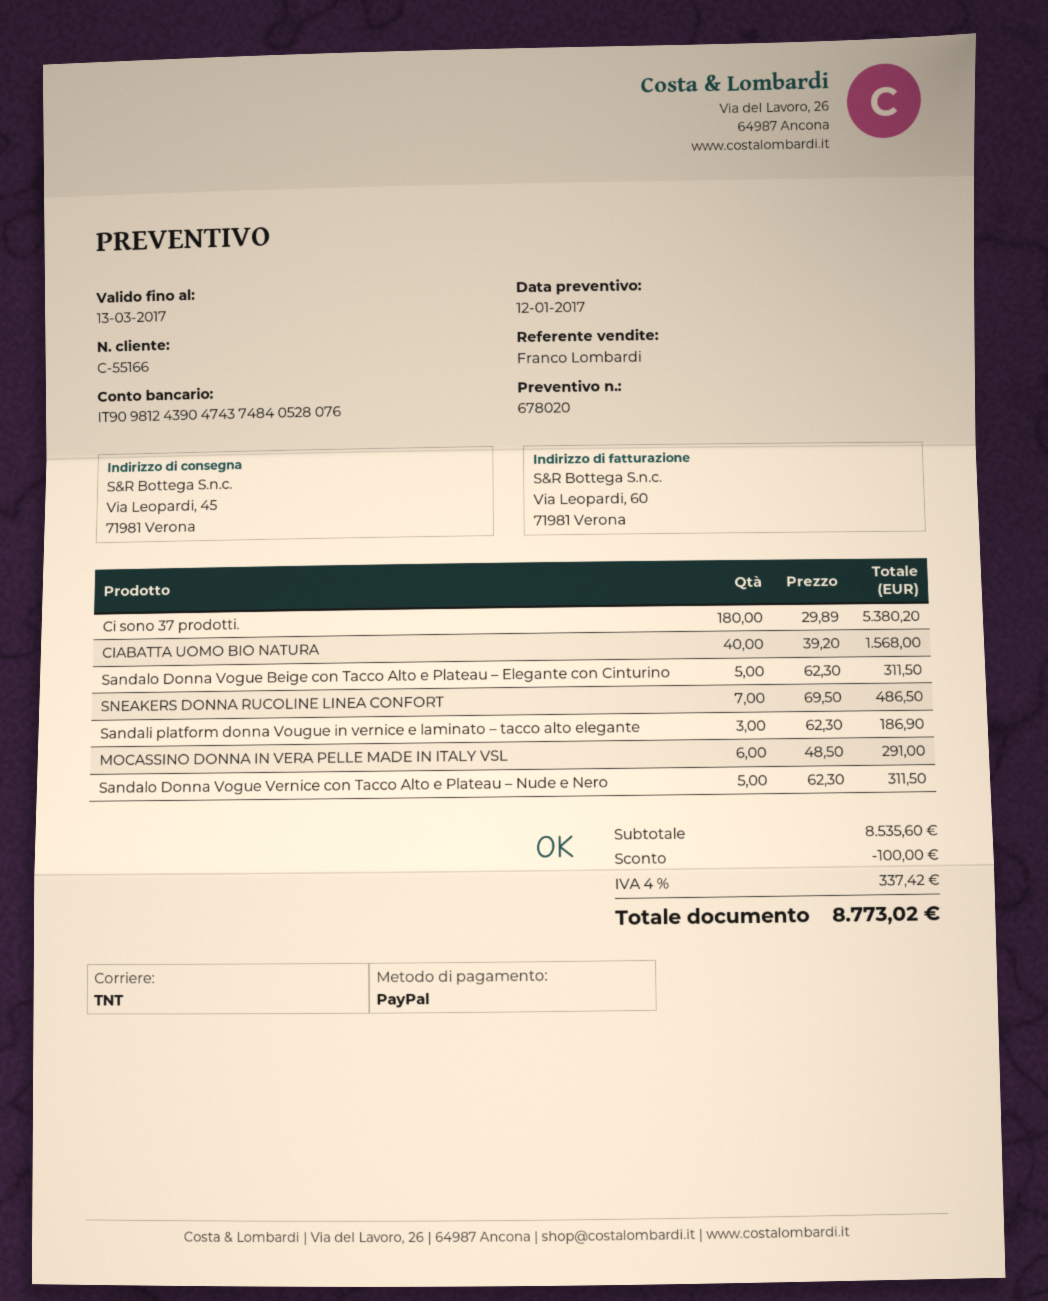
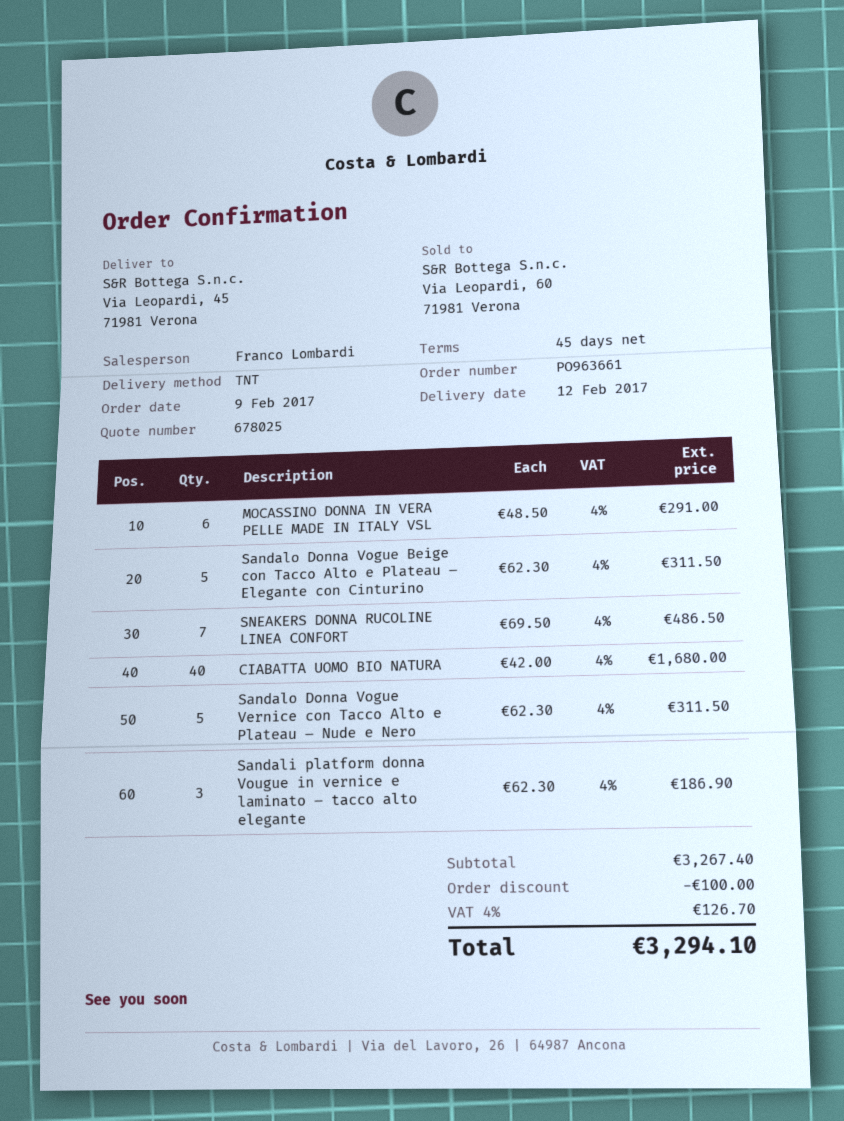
quote number: 678020 -> 678025
Ci sono 37 prodotti.: 180 x 29.89 = 5380.20 -> none
CIABATTA UOMO BIO NATURA: 40 x 39.20 = 1568.00 -> 40 x 42.00 = 1680.00
subtotal: 8535.60 -> 3267.40
tax: 4% = 337.42 -> 4% = 126.70
total: 8773.02 -> 3294.10

